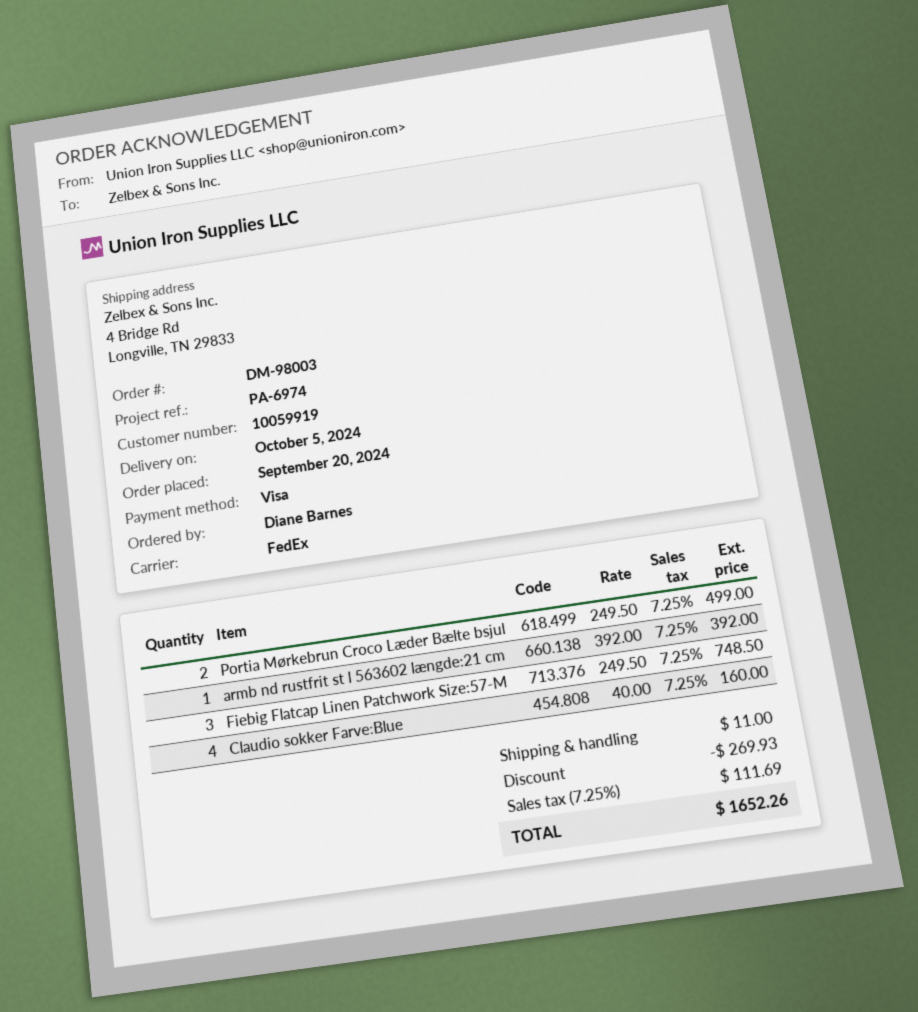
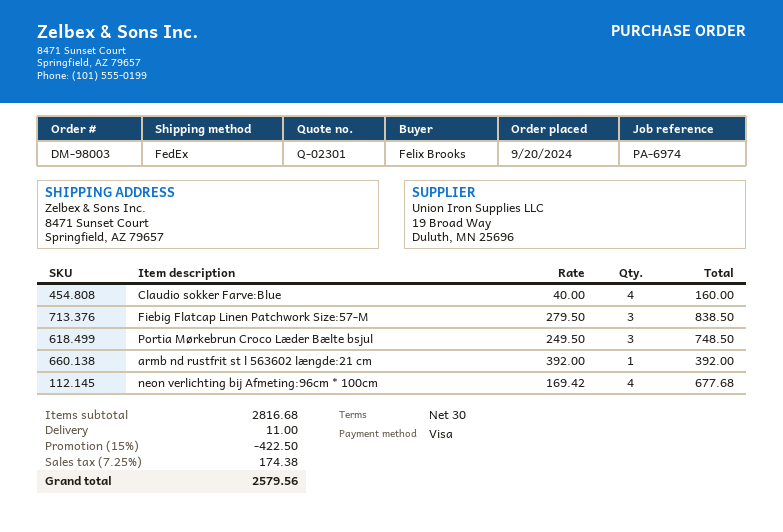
ordered by: Diane Barnes -> Felix Brooks
ship to: 4 Bridge Rd, Longville, TN 29833 -> 8471 Sunset Court, Springfield, AZ 79657
Portia Mørkebrun Croco Læder Bælte bsjul: 2 x 249.50 = 499.00 -> 3 x 249.50 = 748.50
Fiebig Flatcap Linen Patchwork Size:57-M: 3 x 249.50 = 748.50 -> 3 x 279.50 = 838.50
neon verlichting bij Afmeting:96cm * 100cm: none -> 4 x 169.42 = 677.68
discount: 269.93 -> 422.50
tax: 7.25% = 111.69 -> 7.25% = 174.38
total: 1652.26 -> 2579.56

